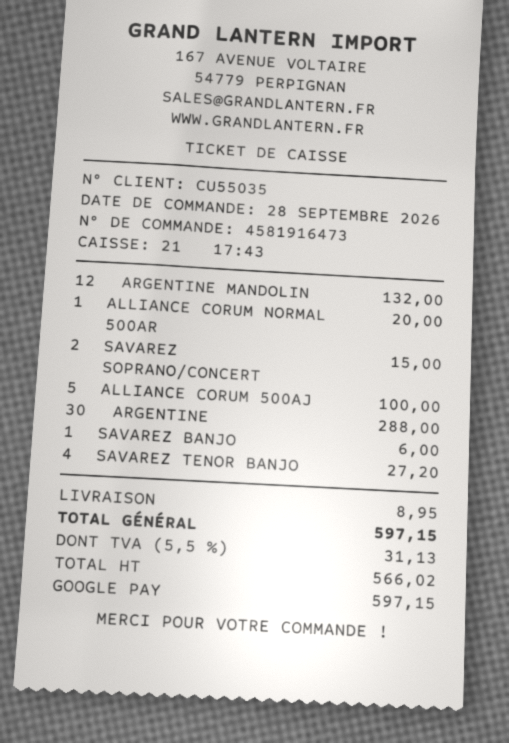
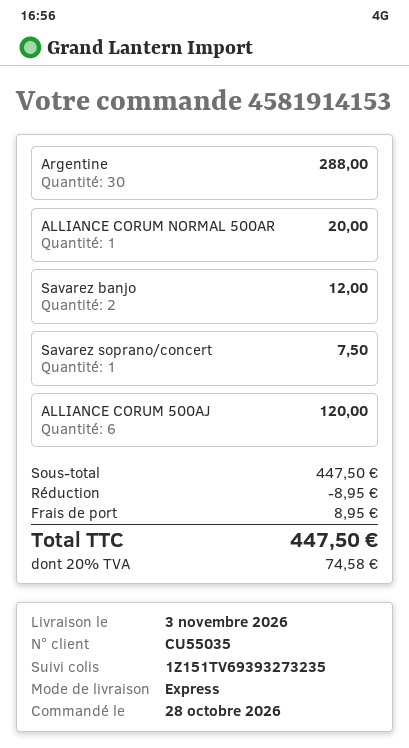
order number: 4581916473 -> 4581914153
order date: 2026-09-28 -> 2026-10-28
ARGENTINE MANDOLIN: 12 for 132.00 -> none
SAVAREZ SOPRANO/CONCERT: 2 for 15.00 -> 1 for 7.50
ALLIANCE CORUM 500AJ: 5 for 100.00 -> 6 for 120.00
SAVAREZ BANJO: 1 for 6.00 -> 2 for 12.00
SAVAREZ TENOR BANJO: 4 for 27.20 -> none
discount: none -> 8.95
tax: 5.5% = 31.13 -> 20% = 74.58
total: 597.15 -> 447.50

